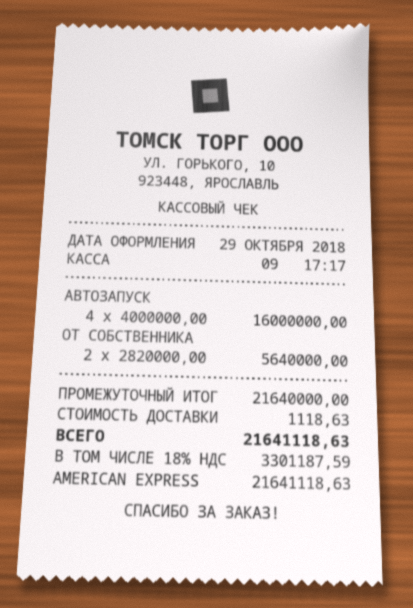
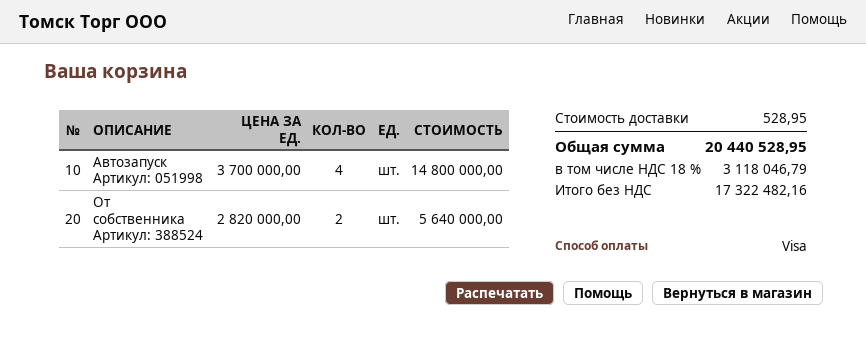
payment method: American Express -> Visa
АВТОЗАПУСК: 4 x 4000000.00 = 16000000.00 -> 4 x 3700000.00 = 14800000.00
shipping: 1118.63 -> 528.95
tax: 18% = 3301187.59 -> 18% = 3118046.79
total: 21641118.63 -> 20440528.95

